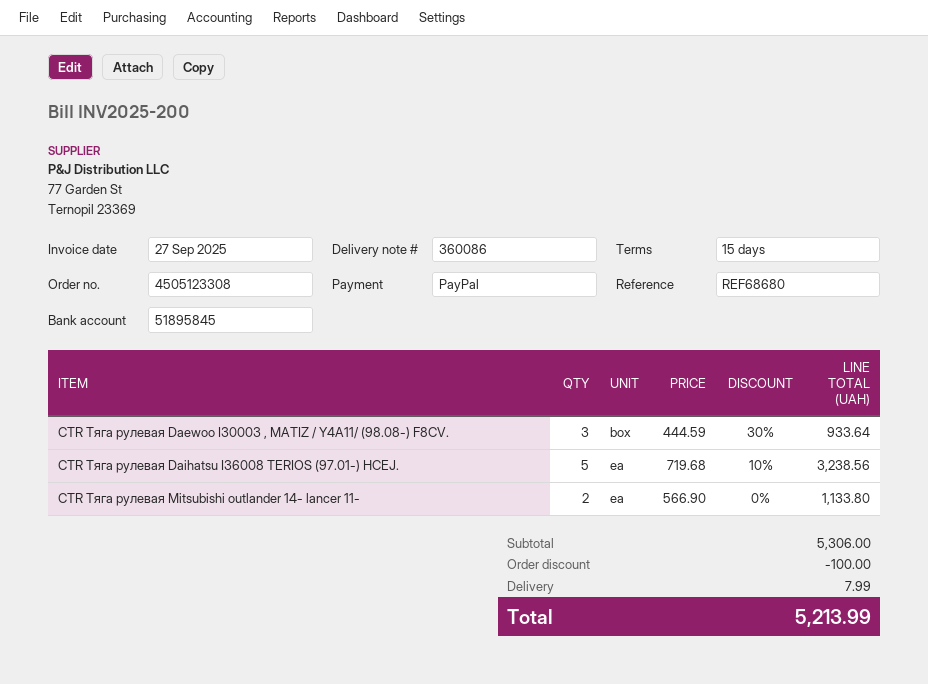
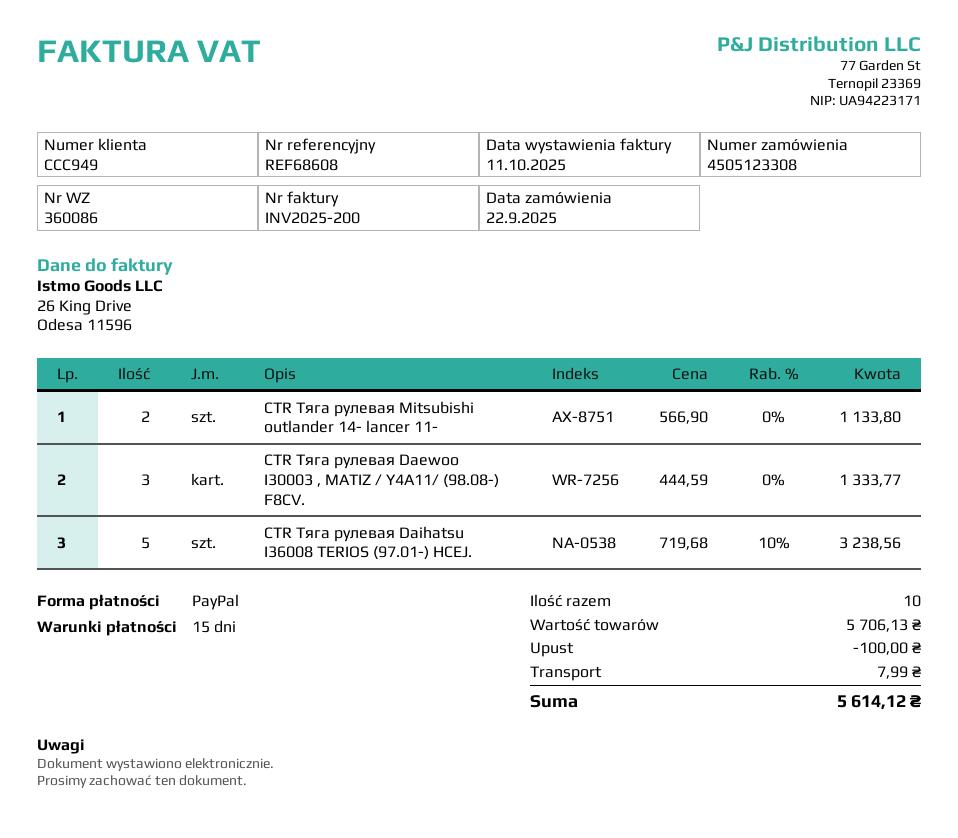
invoice date: 2025-09-27 -> 2025-10-11
reference: REF68680 -> REF68608
CTR Тяга рулевая Daewoo I30003 , MATIZ / Y4A11/ (98.08-) F8CV.: 3 x 444.59 - 30% = 933.64 -> 3 x 444.59 = 1333.77
subtotal: 5306.00 -> 5706.13
total: 5213.99 -> 5614.12

